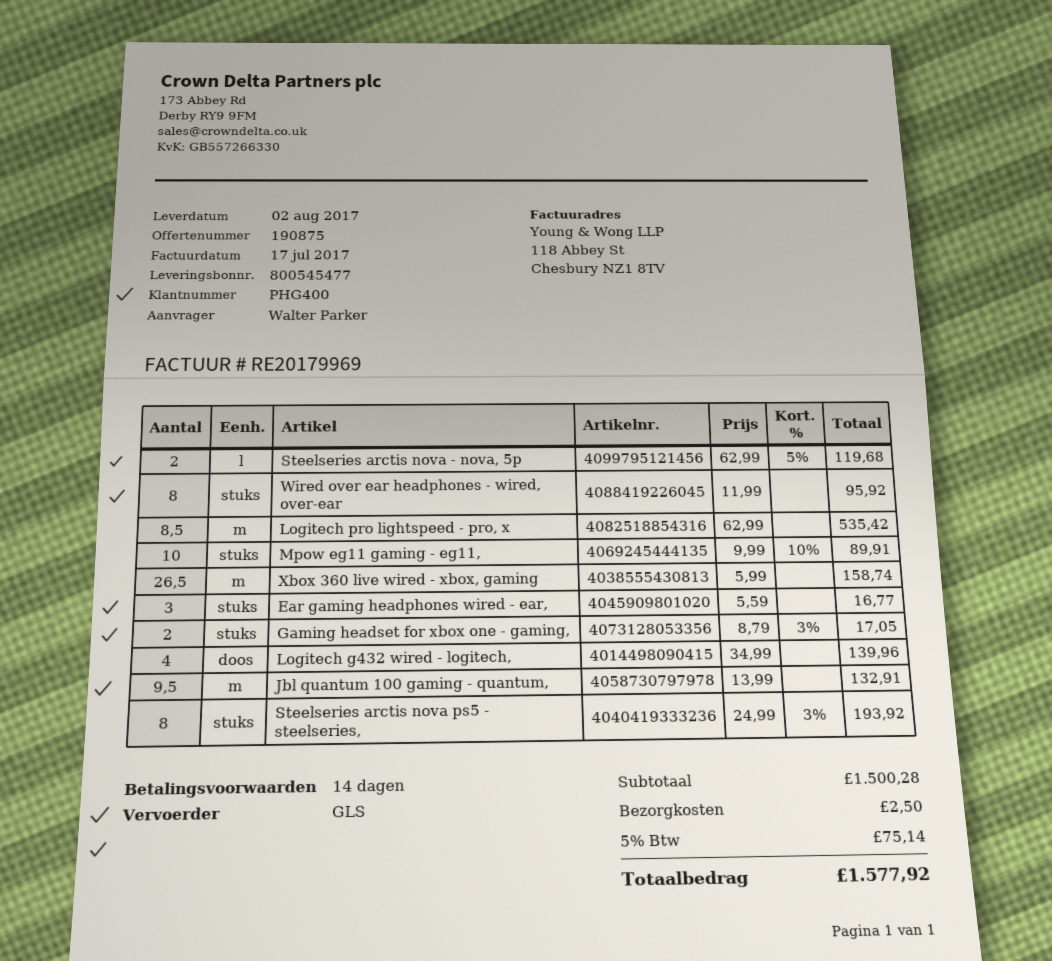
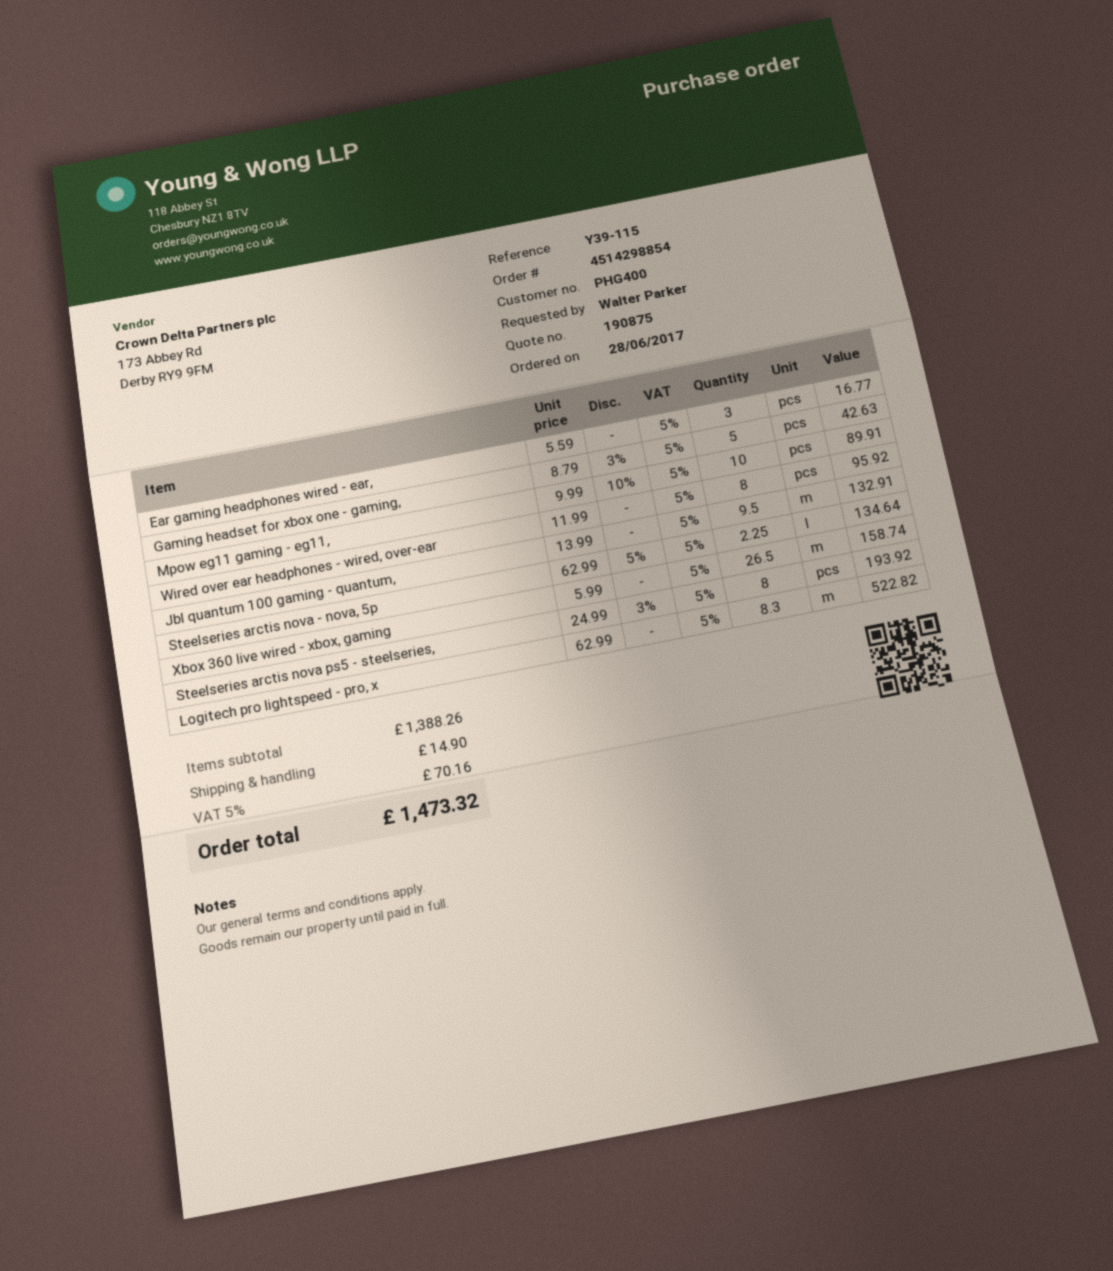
Steelseries arctis nova - nova, 5p: 2 x 62.99 - 5% = 119.68 -> 2.25 x 62.99 - 5% = 134.64
Logitech pro lightspeed - pro, x: 8.5 x 62.99 = 535.42 -> 8.3 x 62.99 = 522.82
Gaming headset for xbox one - gaming,: 2 x 8.79 - 3% = 17.05 -> 5 x 8.79 - 3% = 42.63
Logitech g432 wired - logitech,: 4 x 34.99 = 139.96 -> none
subtotal: 1500.28 -> 1388.26
shipping: 2.50 -> 14.90
tax: 5% = 75.14 -> 5% = 70.16
total: 1577.92 -> 1473.32

